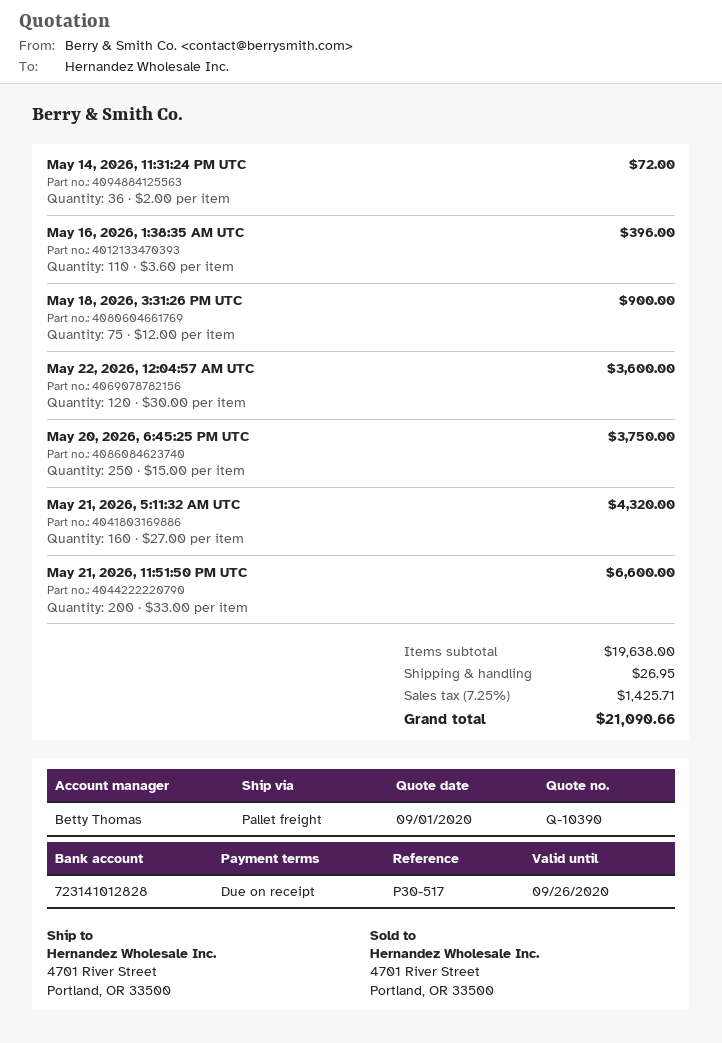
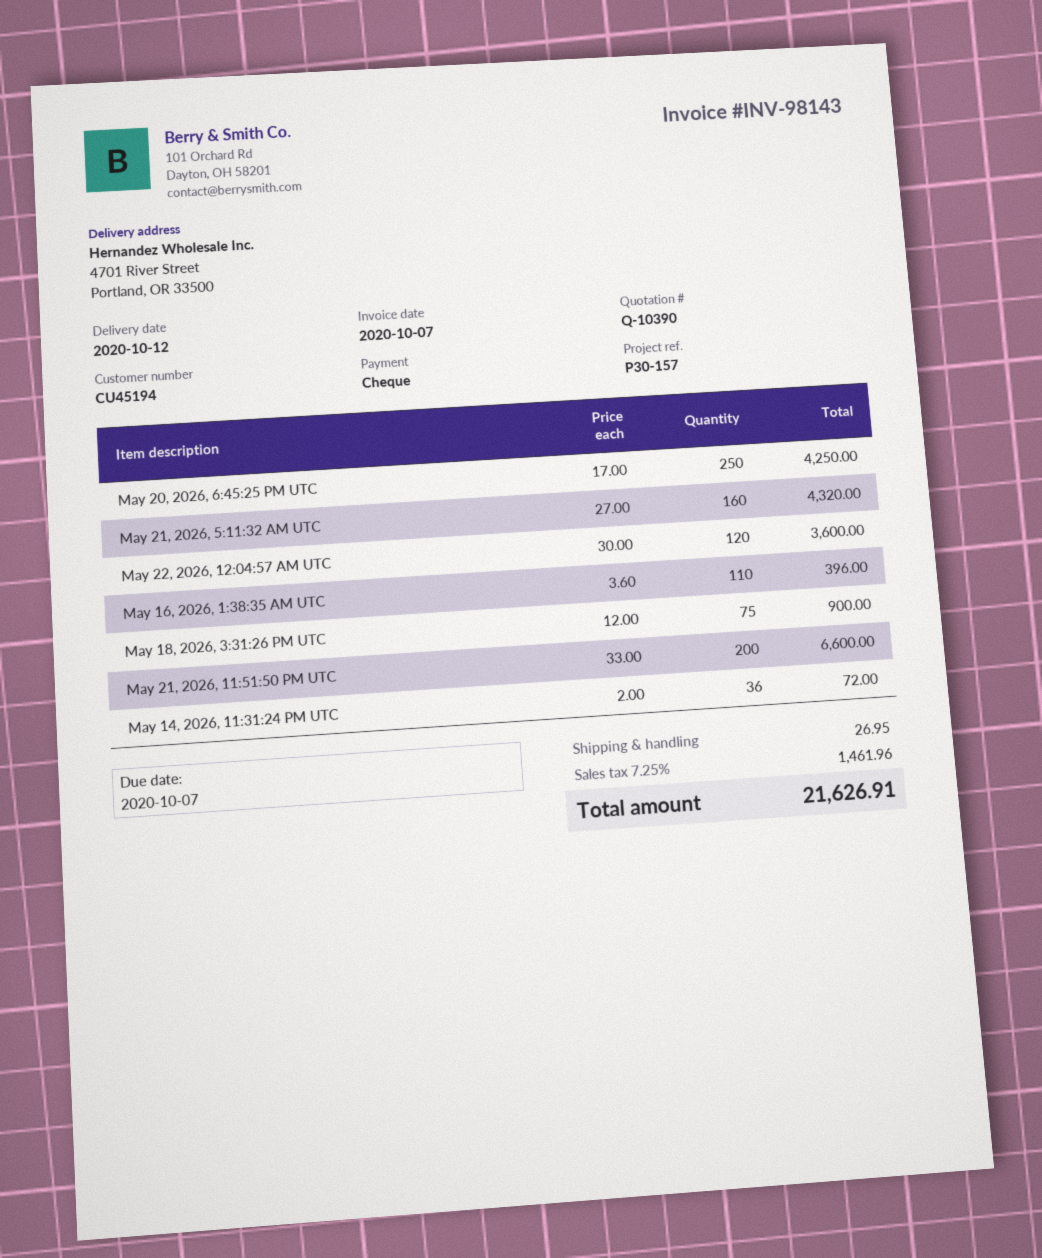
reference: P30-517 -> P30-157
May 20, 2026, 6:45:25 PM UTC: 250 x 15.00 = 3750.00 -> 250 x 17.00 = 4250.00
tax: 7.25% = 1425.71 -> 7.25% = 1461.96
total: 21090.66 -> 21626.91

